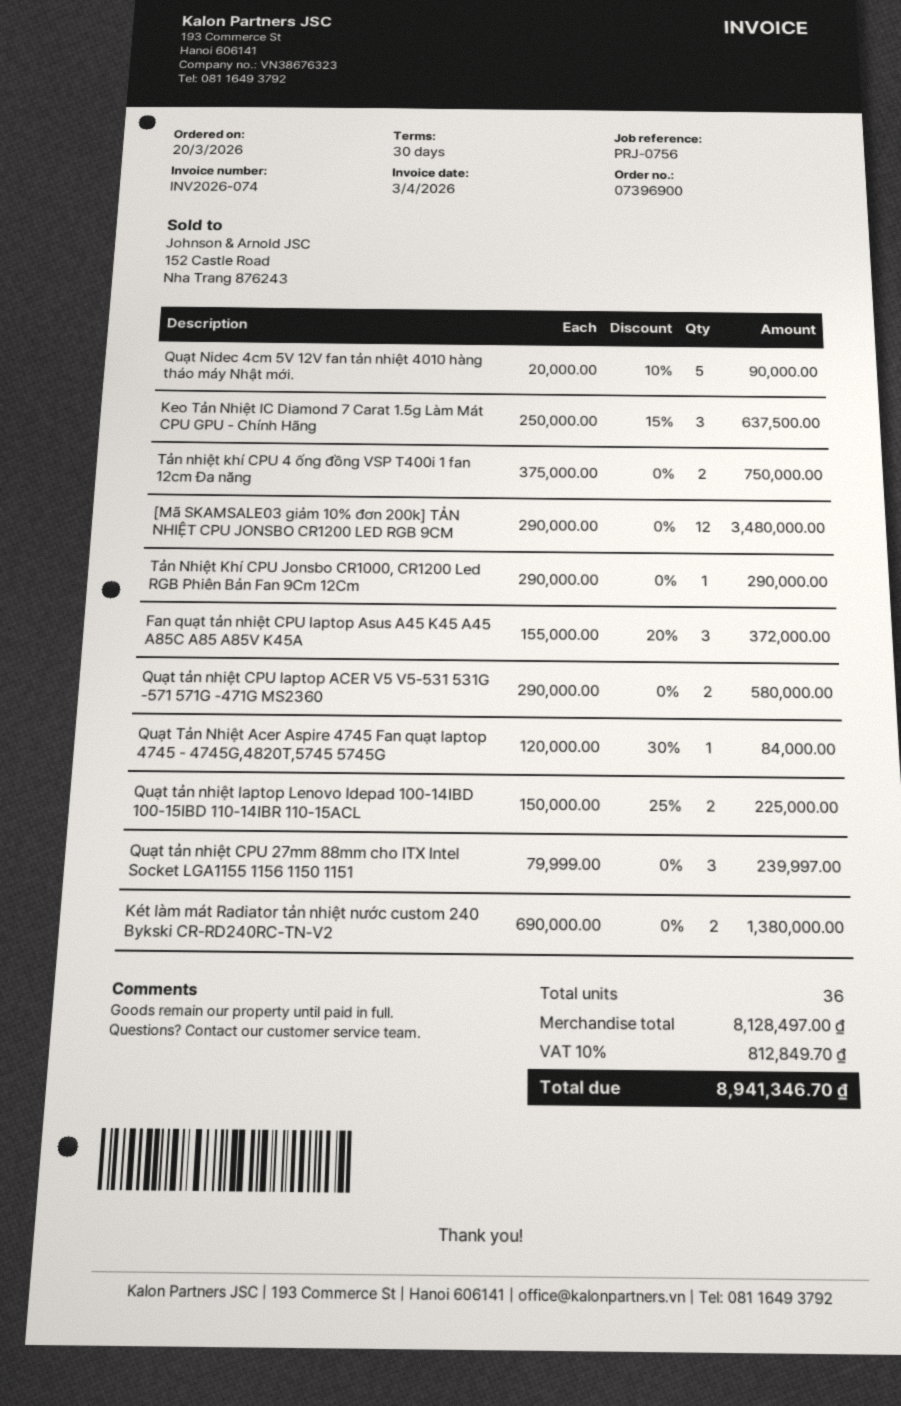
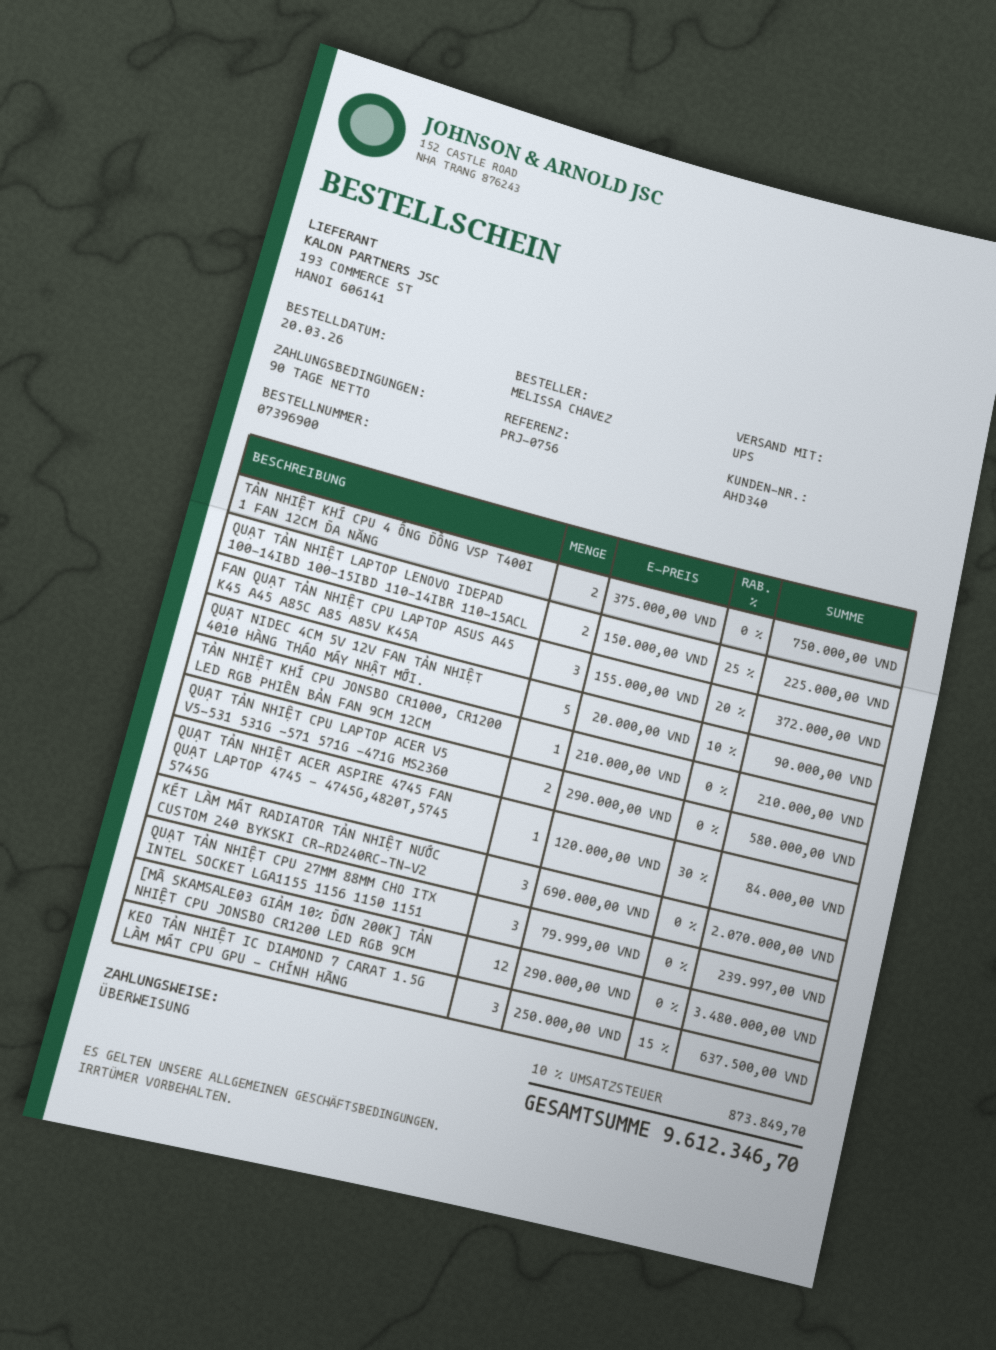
payment terms: 30 days -> 90 days
Tản Nhiệt Khí CPU Jonsbo CR1000, CR1200 Led RGB Phiên Bản Fan 9Cm 12Cm: 1 x 290000.00 = 290000.00 -> 1 x 210000.00 = 210000.00
Két làm mát Radiator tản nhiệt nước custom 240 Bykski CR-RD240RC-TN-V2: 2 x 690000.00 = 1380000.00 -> 3 x 690000.00 = 2070000.00
tax: 10% = 812849.70 -> 10% = 873849.70
total: 8941346.70 -> 9612346.70

